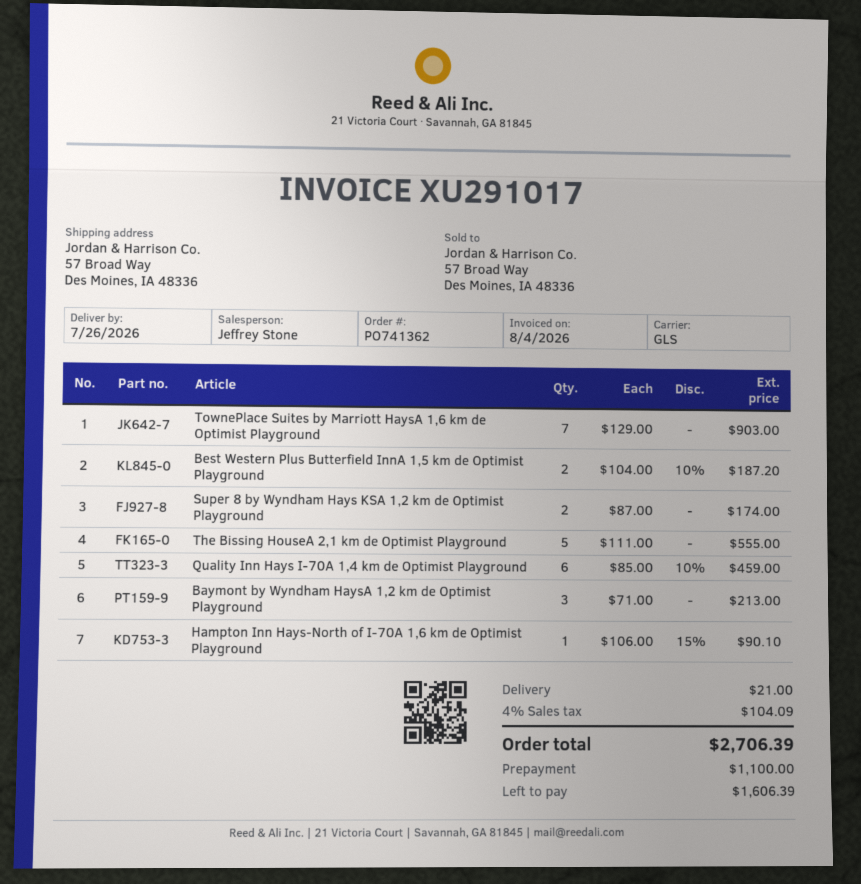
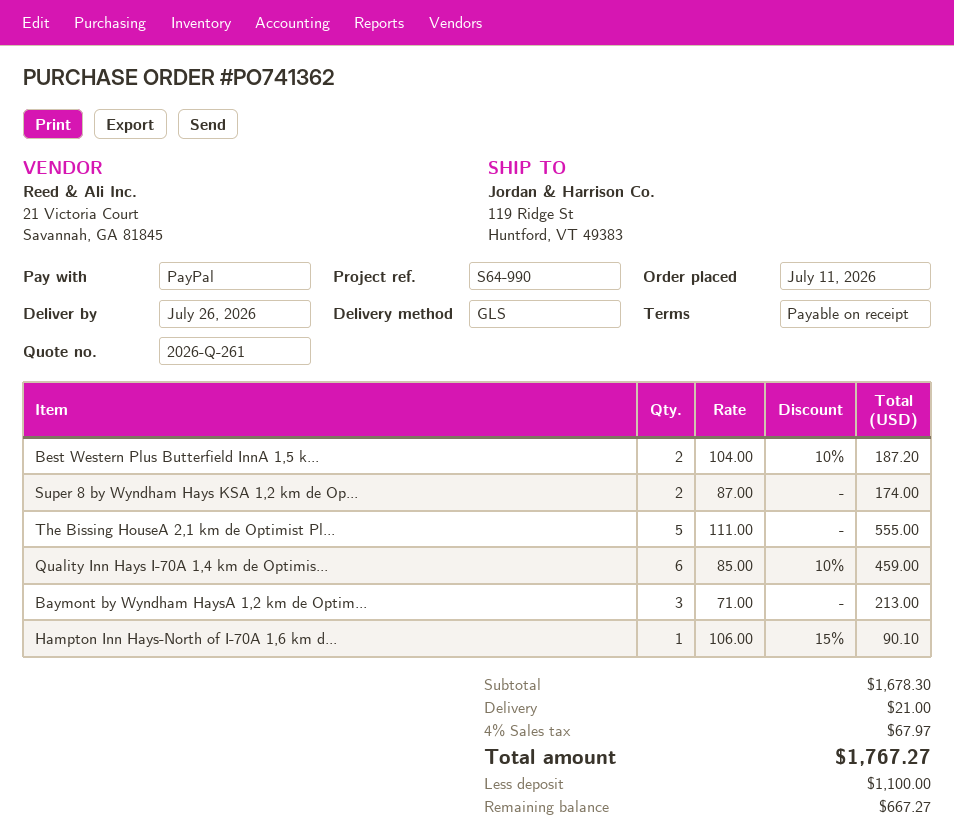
ship to: 57 Broad Way, Des Moines, IA 48336 -> 119 Ridge St, Huntford, VT 49383
TownePlace Suites by Marriott HaysA 1,6 km de Optimist Playground: 7 x 129.00 = 903.00 -> none
tax: 4% = 104.09 -> 4% = 67.97
total: 2706.39 -> 1767.27
balance: 1606.39 -> 667.27

